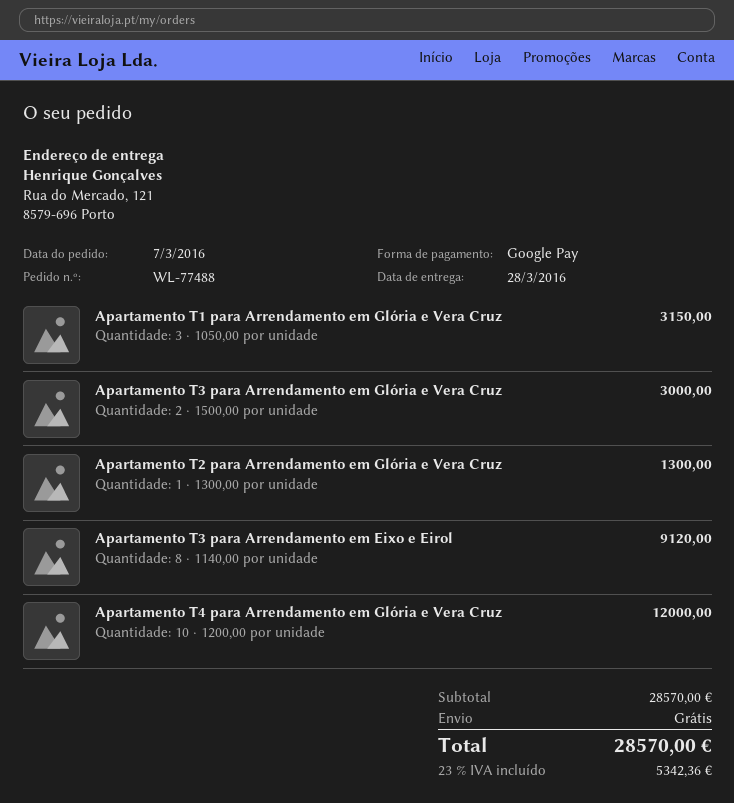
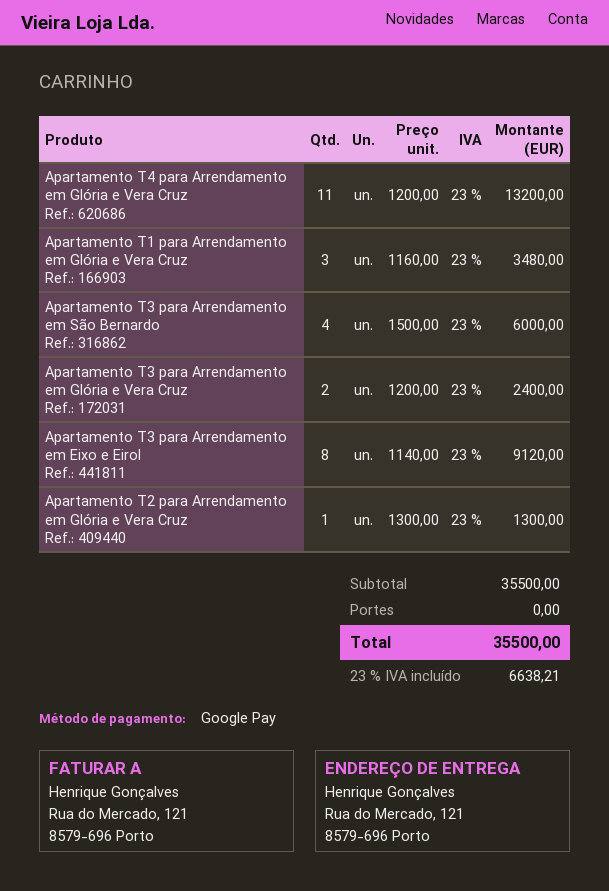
Apartamento T1 para Arrendamento em Glória e Vera Cruz: 3 x 1050.00 = 3150.00 -> 3 x 1160.00 = 3480.00
Apartamento T3 para Arrendamento em Glória e Vera Cruz: 2 x 1500.00 = 3000.00 -> 2 x 1200.00 = 2400.00
Apartamento T4 para Arrendamento em Glória e Vera Cruz: 10 x 1200.00 = 12000.00 -> 11 x 1200.00 = 13200.00
Apartamento T3 para Arrendamento em São Bernardo: none -> 4 x 1500.00 = 6000.00
subtotal: 28570.00 -> 35500.00
tax: 23% = 5342.36 -> 23% = 6638.21
total: 28570.00 -> 35500.00

